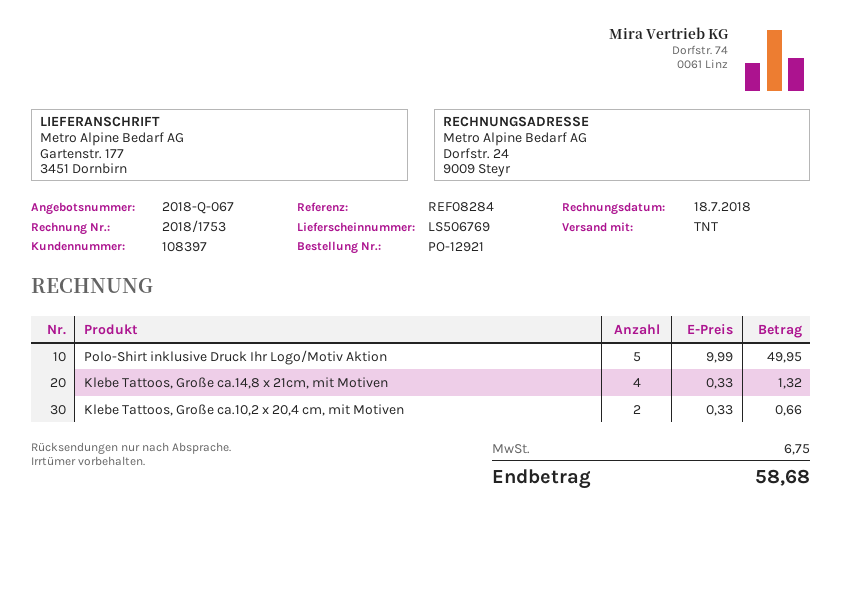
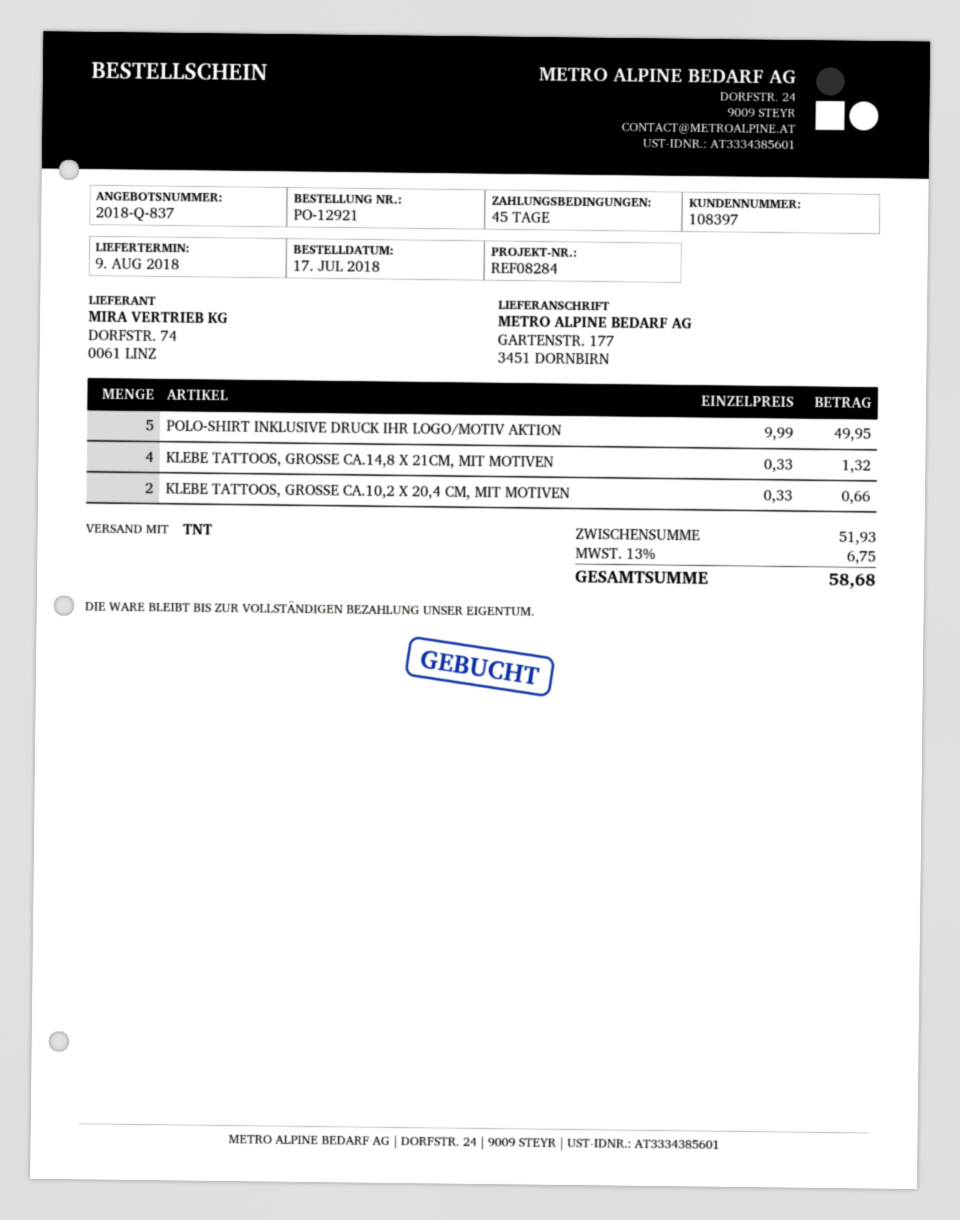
quote number: 2018-Q-067 -> 2018-Q-837

